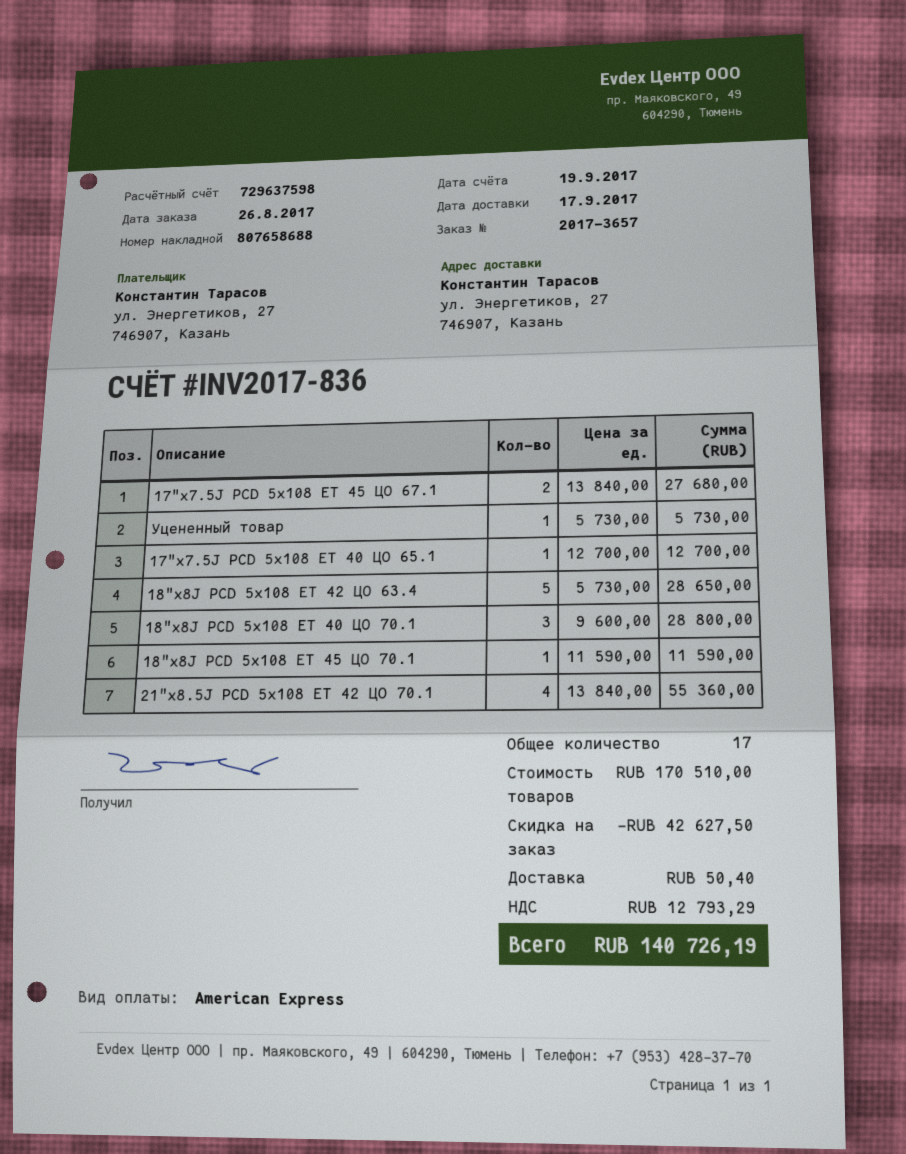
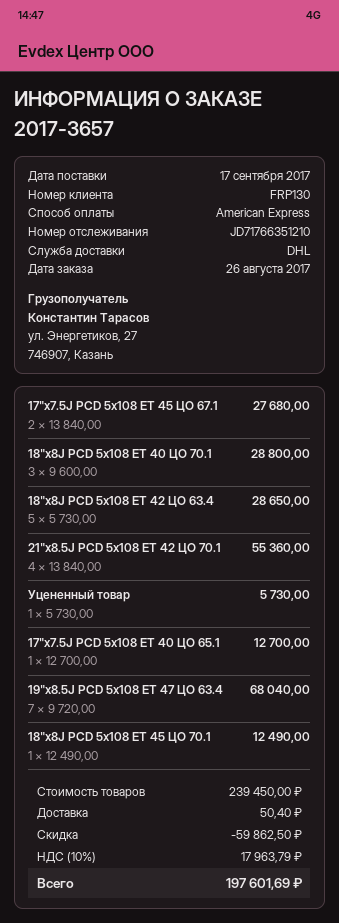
18"x8J PCD 5x108 ЕТ 45 ЦО 70.1: 1 x 11590.00 = 11590.00 -> 1 x 12490.00 = 12490.00
19"x8.5J PCD 5x108 ЕТ 47 ЦО 63.4: none -> 7 x 9720.00 = 68040.00
subtotal: 170510.00 -> 239450.00
discount: 42627.50 -> 59862.50
tax: 12793.29 -> 17963.79
total: 140726.19 -> 197601.69

